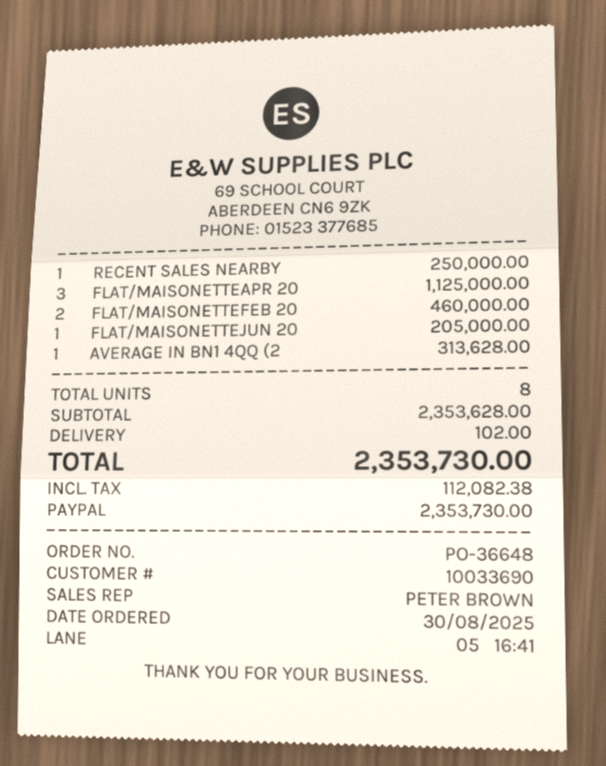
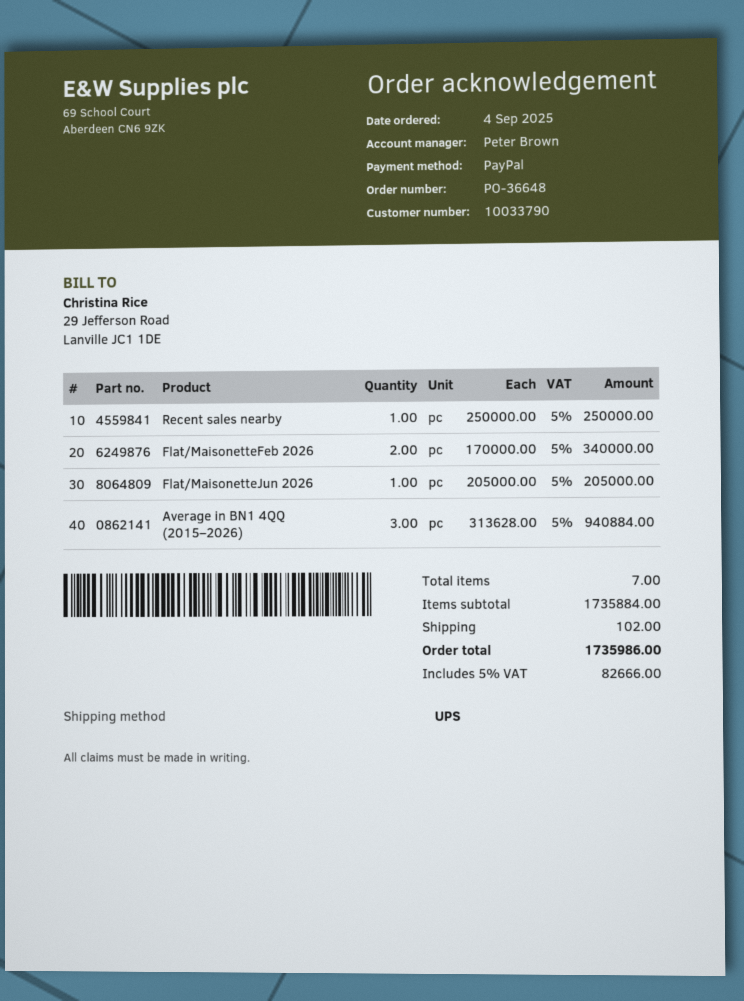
order date: 2025-08-30 -> 2025-09-04
customer number: 10033690 -> 10033790
FLAT/MAISONETTEAPR 20: 3 for 1125000.00 -> none
FLAT/MAISONETTEFEB 20: 2 for 460000.00 -> 2 for 340000.00
AVERAGE IN BN1 4QQ (2: 1 for 313628.00 -> 3 for 940884.00
total quantity: 8 -> 7
subtotal: 2353628.00 -> 1735884.00
tax: 112082.38 -> 82666.00
total: 2353730.00 -> 1735986.00

